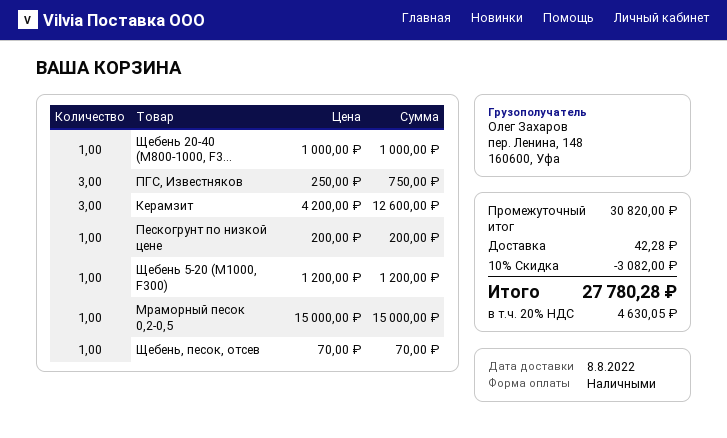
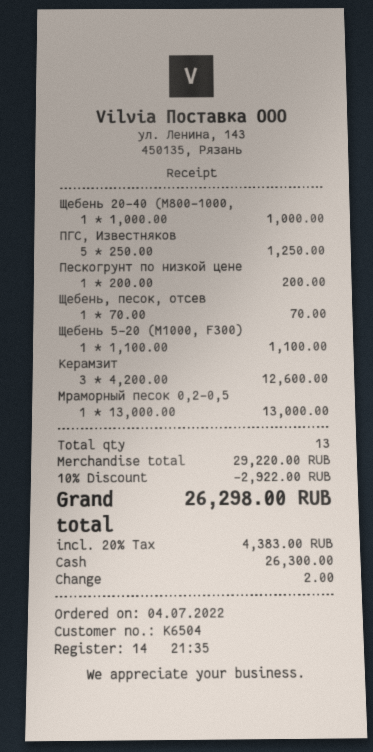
ПГС, Известняков: 3 x 250.00 = 750.00 -> 5 x 250.00 = 1250.00
Щебень 5-20 (М1000, F300): 1 x 1200.00 = 1200.00 -> 1 x 1100.00 = 1100.00
Мраморный песок 0,2-0,5: 1 x 15000.00 = 15000.00 -> 1 x 13000.00 = 13000.00
subtotal: 30820.00 -> 29220.00
discount: 10% = 3082.00 -> 10% = 2922.00
shipping: 42.28 -> none
tax: 20% = 4630.05 -> 20% = 4383.00
total: 27780.28 -> 26298.00

